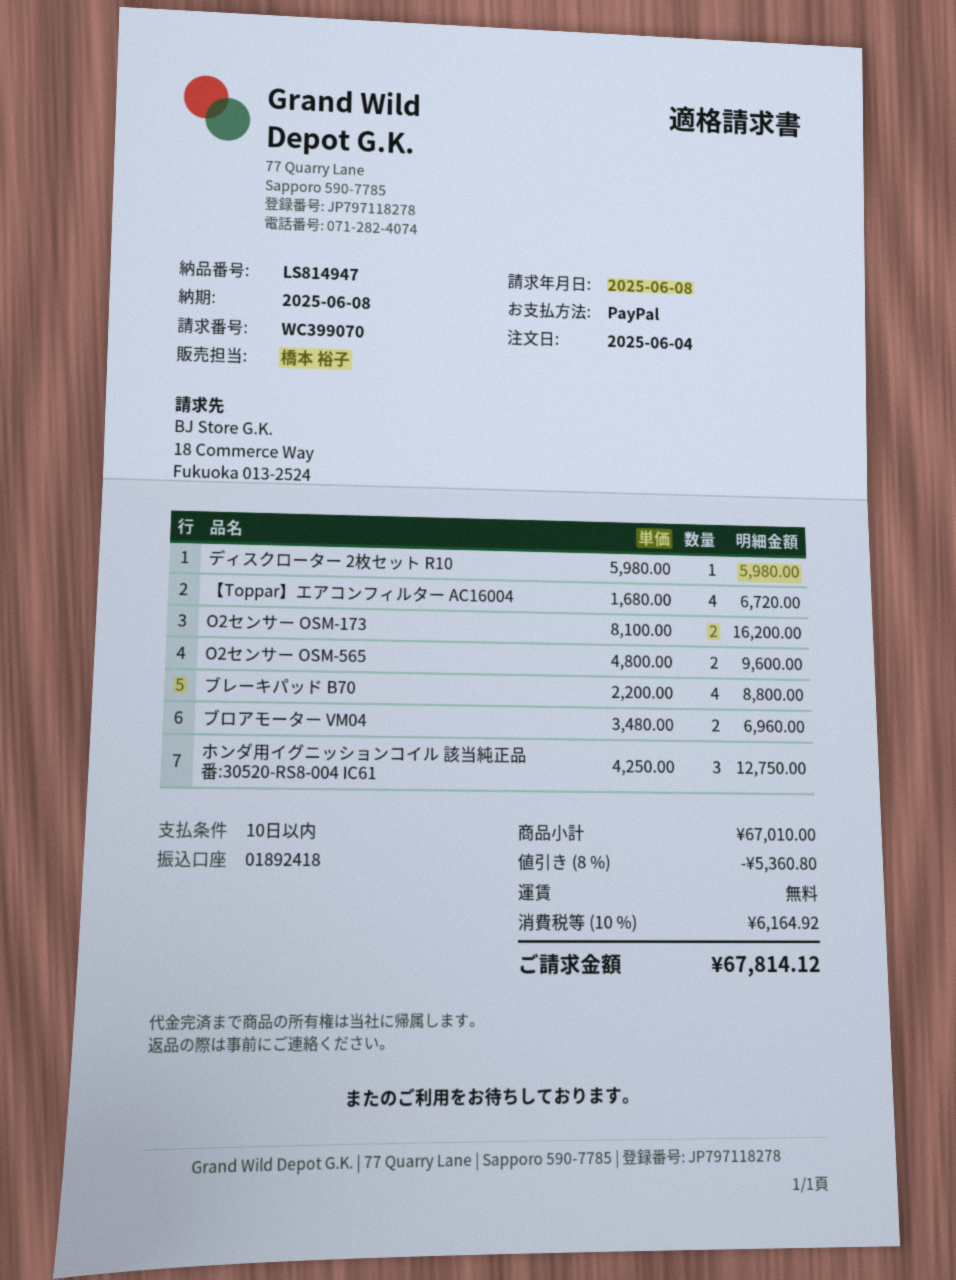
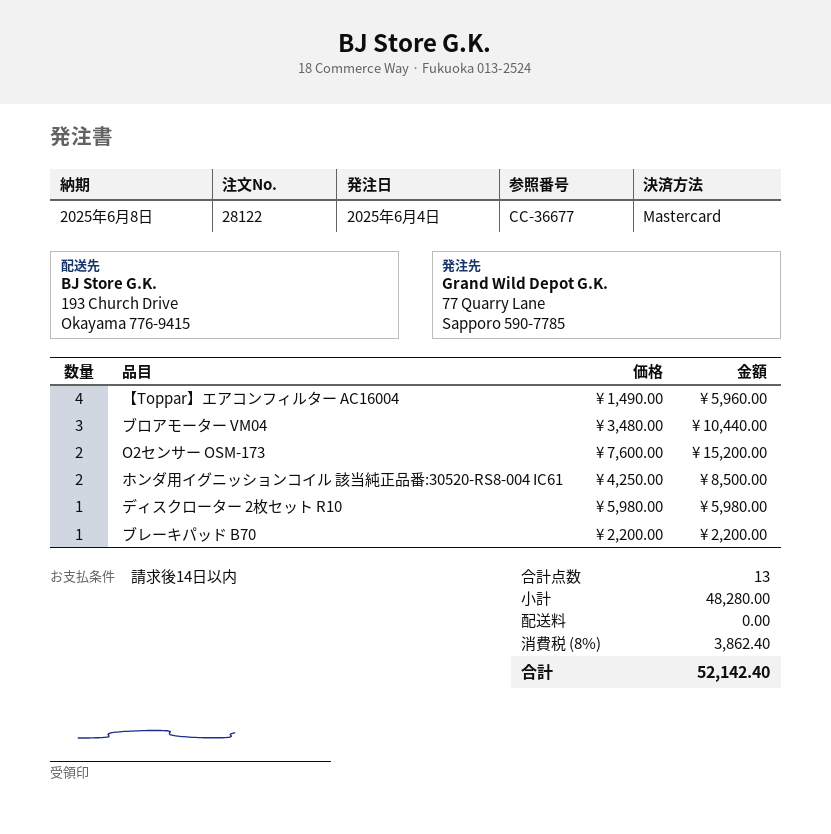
payment terms: 10 days -> 14 days
payment method: PayPal -> Mastercard
【Toppar】エアコンフィルター AC16004: 4 x 1680.00 = 6720.00 -> 4 x 1490.00 = 5960.00
O2センサー OSM-173: 2 x 8100.00 = 16200.00 -> 2 x 7600.00 = 15200.00
O2センサー OSM-565: 2 x 4800.00 = 9600.00 -> none
ブレーキパッド B70: 4 x 2200.00 = 8800.00 -> 1 x 2200.00 = 2200.00
ブロアモーター VM04: 2 x 3480.00 = 6960.00 -> 3 x 3480.00 = 10440.00
ホンダ用イグニッションコイル 該当純正品番:30520-RS8-004 IC61: 3 x 4250.00 = 12750.00 -> 2 x 4250.00 = 8500.00
subtotal: 67010.00 -> 48280.00
discount: 8% = 5360.80 -> none
tax: 10% = 6164.92 -> 8% = 3862.40
total: 67814.12 -> 52142.40

